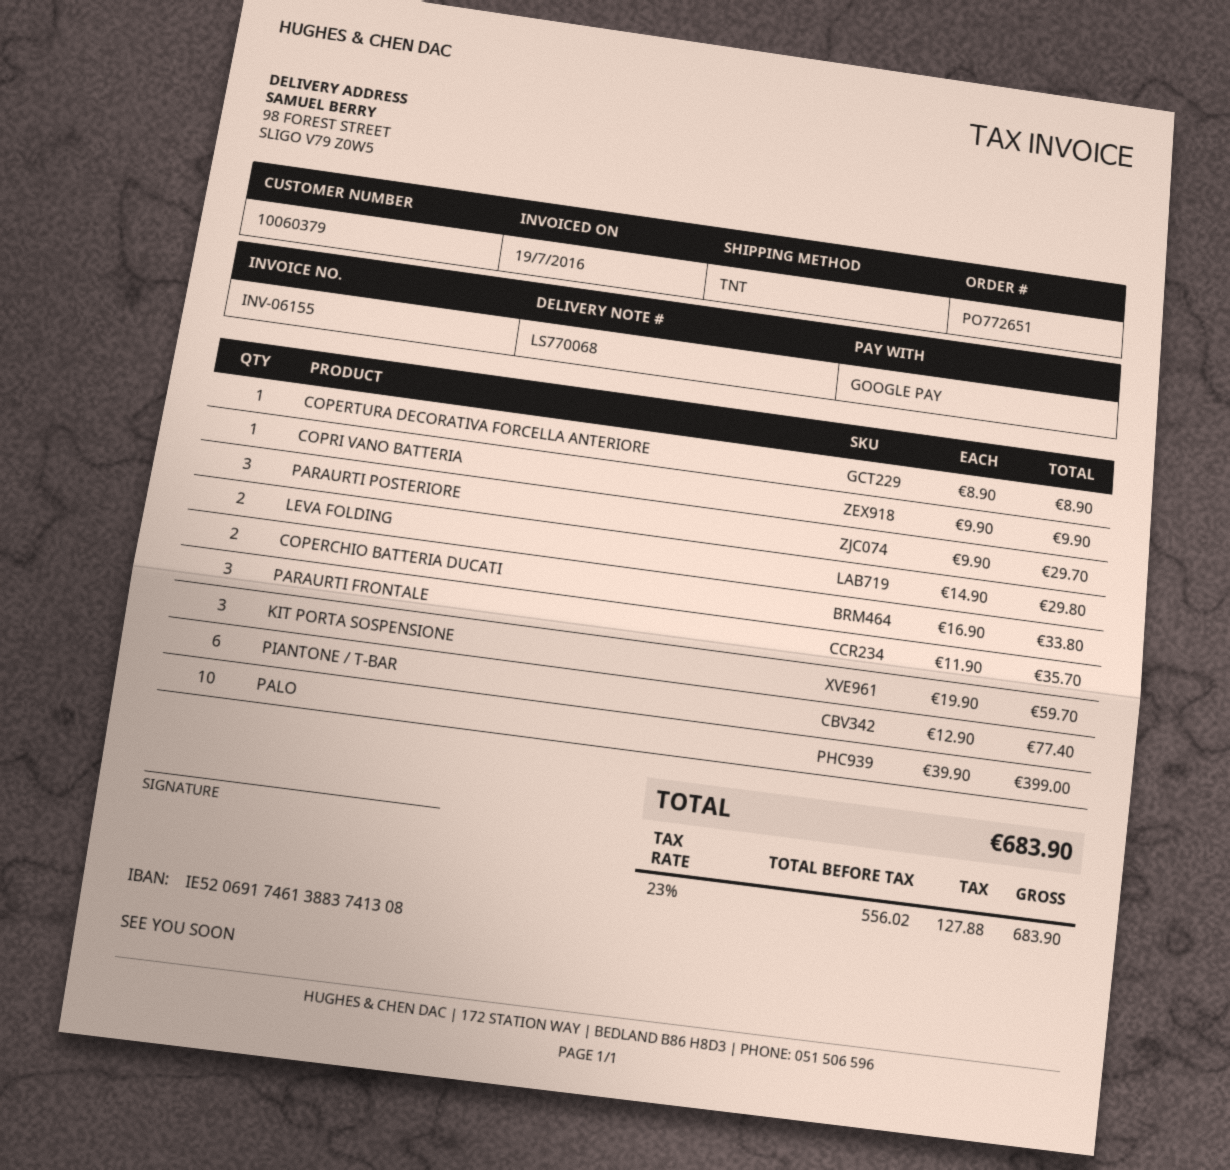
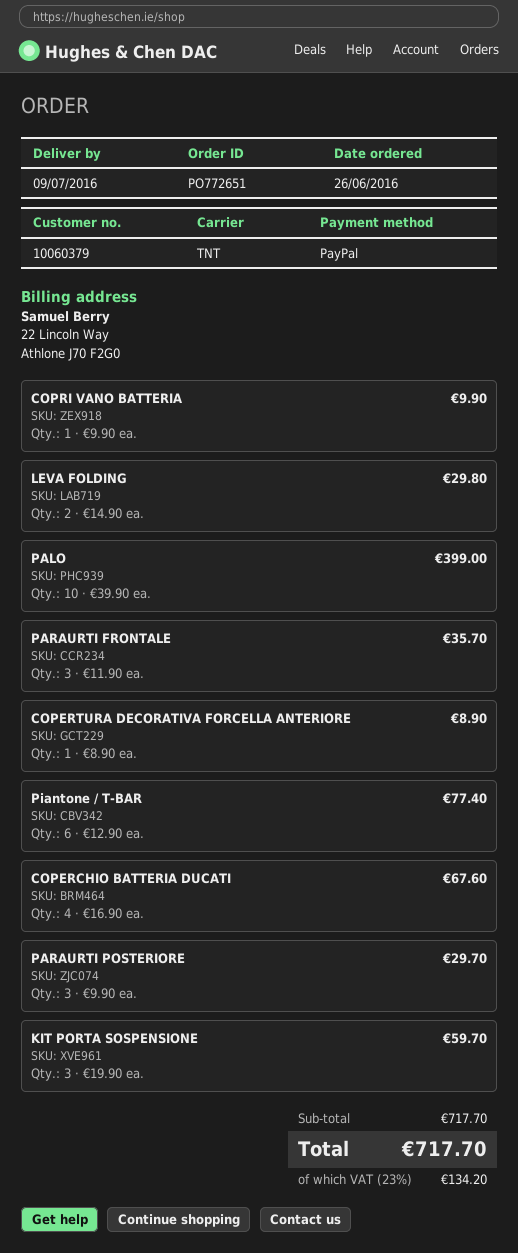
payment method: Google Pay -> PayPal
COPERCHIO BATTERIA DUCATI: 2 x 16.90 = 33.80 -> 4 x 16.90 = 67.60
tax: 23% = 127.88 -> 23% = 134.20
total: 683.90 -> 717.70

